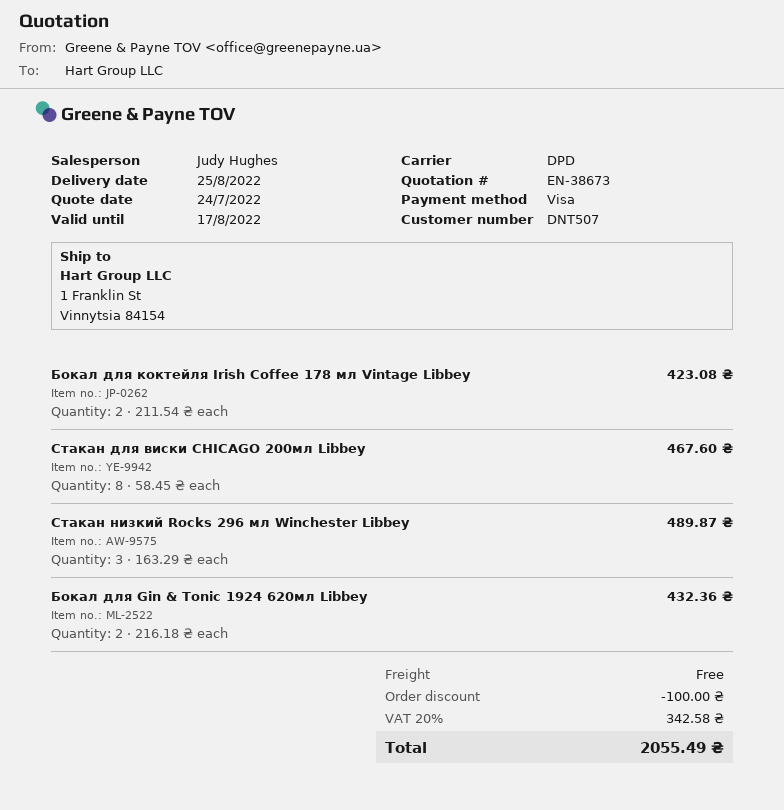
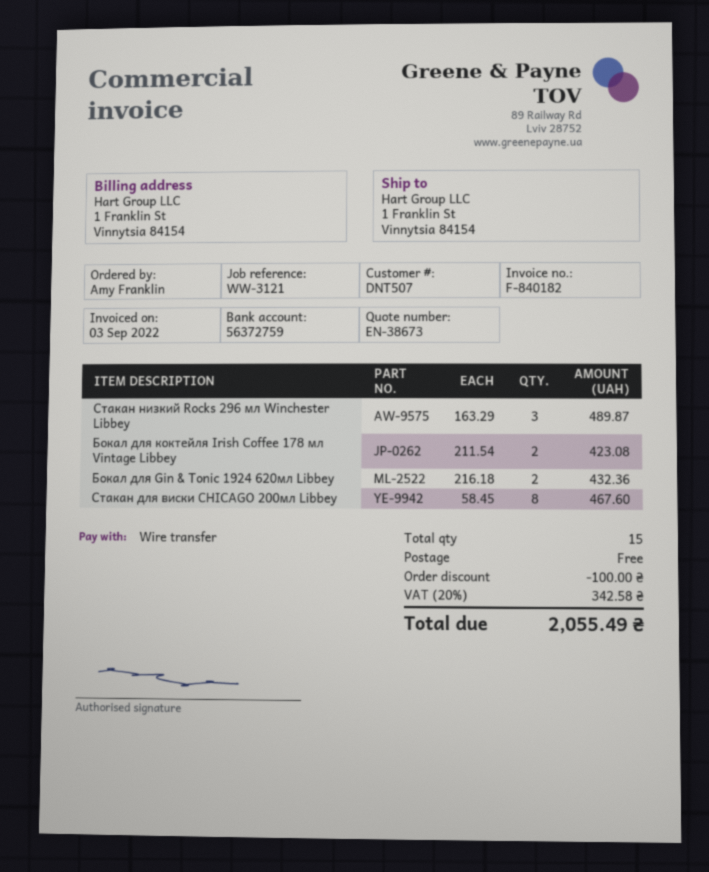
payment method: Visa -> bank transfer

